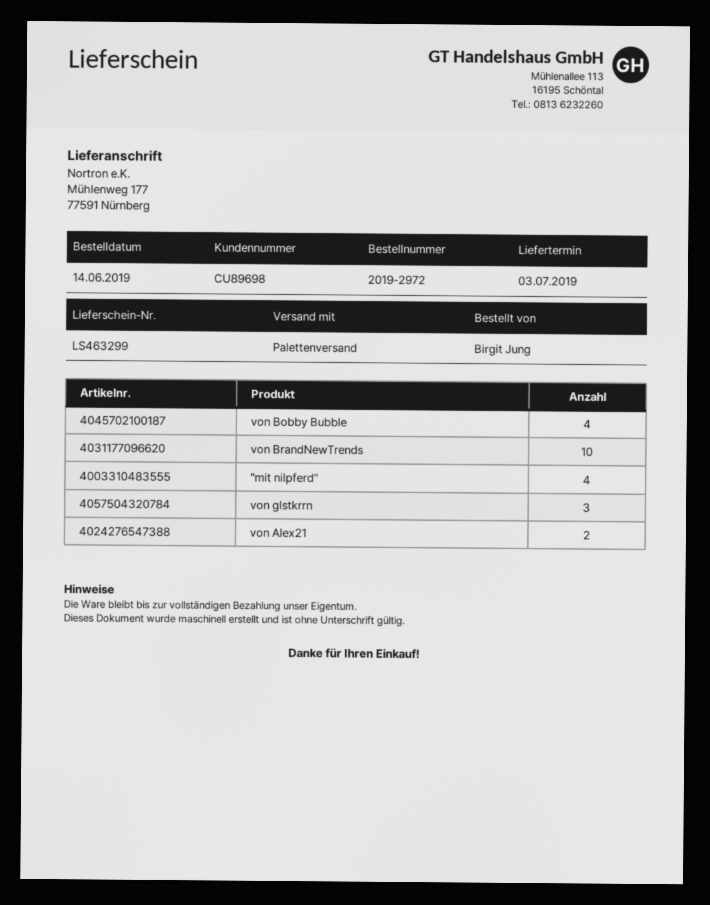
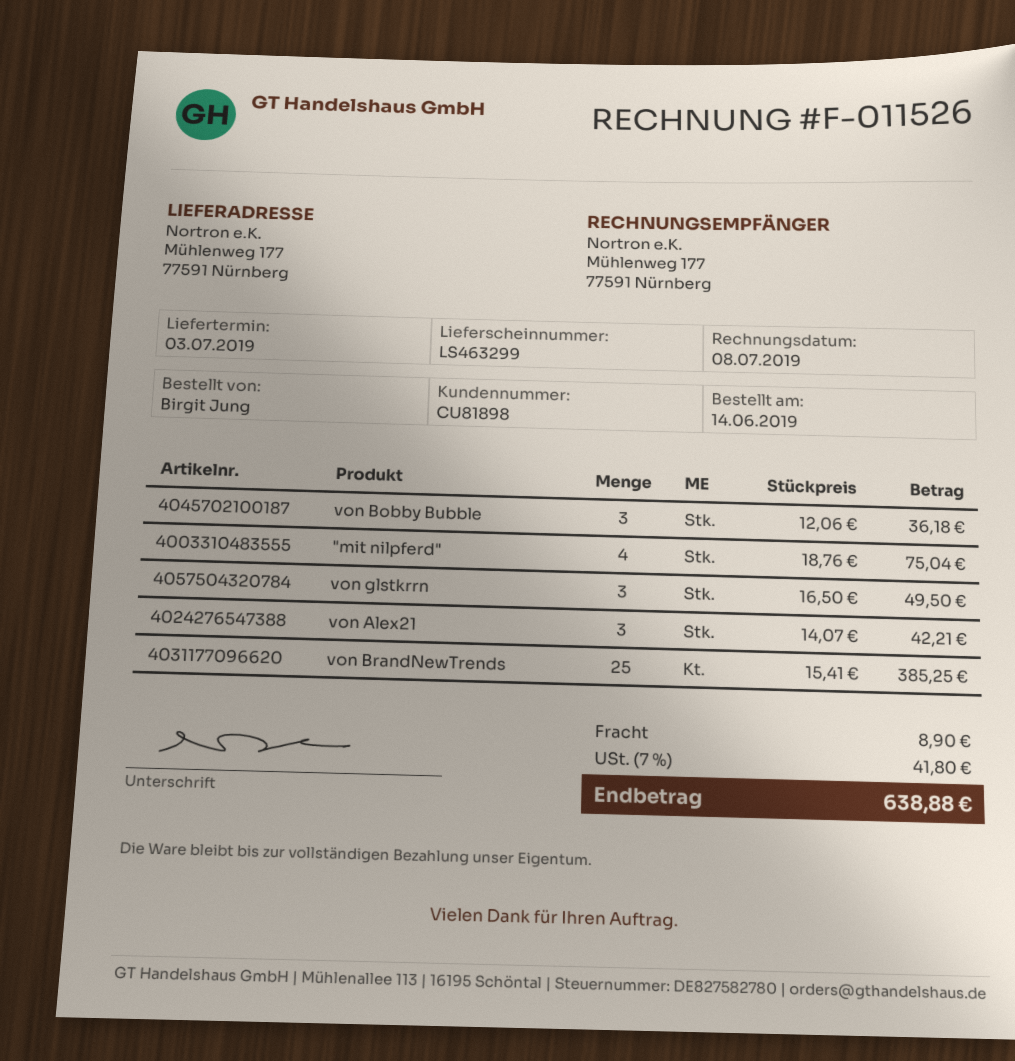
customer number: CU89698 -> CU81898
von Bobby Bubble: 4 -> 3
von BrandNewTrends: 10 -> 25
von Alex21: 2 -> 3

